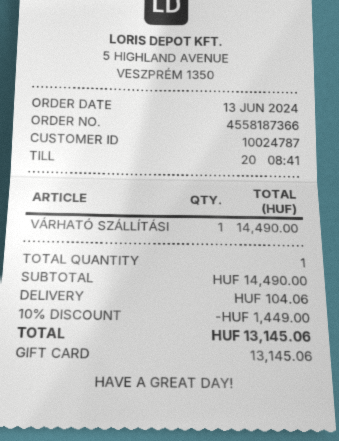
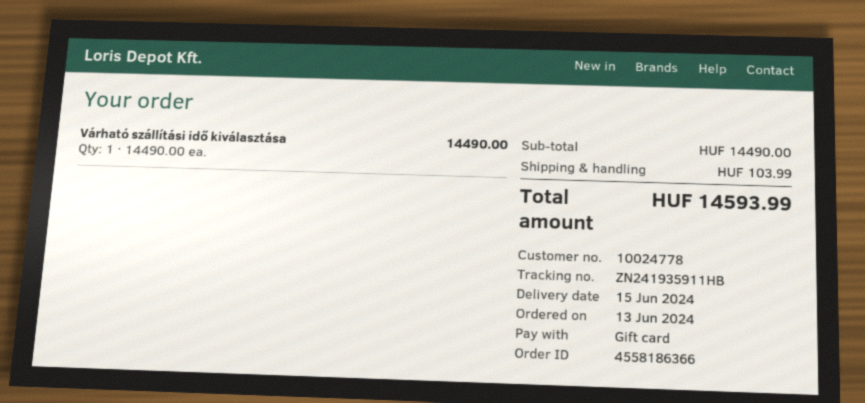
order number: 4558187366 -> 4558186366
customer number: 10024787 -> 10024778
discount: 10% = 1449.00 -> none
shipping: 104.06 -> 103.99
total: 13145.06 -> 14593.99

